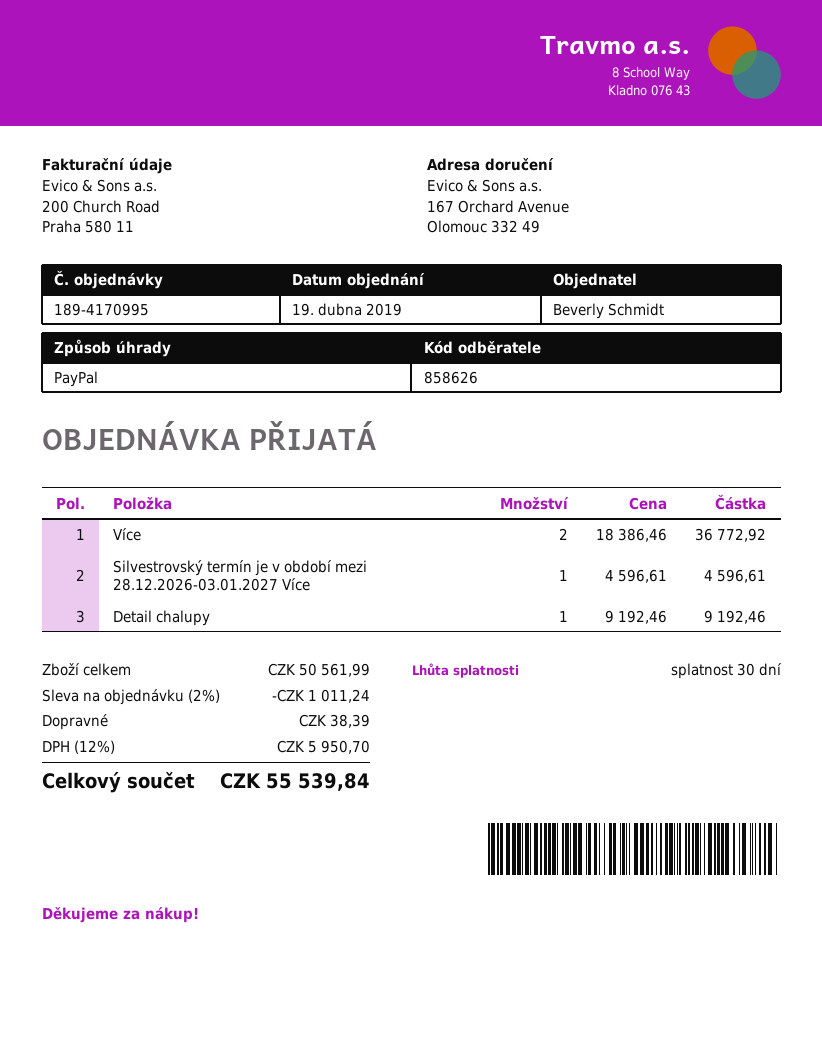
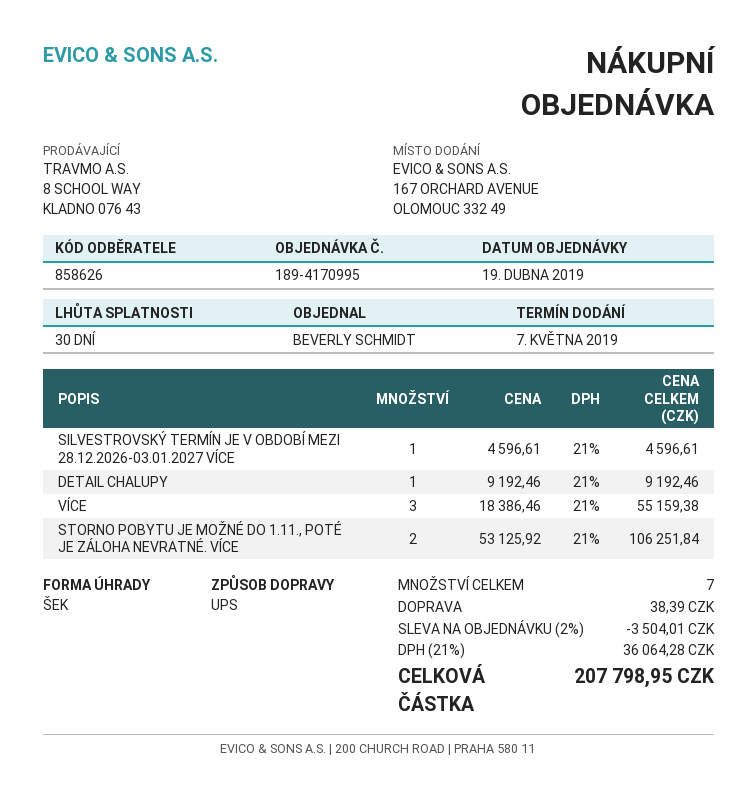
payment method: PayPal -> cheque
Více: 2 x 18386.46 = 36772.92 -> 3 x 18386.46 = 55159.38
STORNO POBYTU JE MOŽNÉ DO 1.11., POTÉ JE ZÁLOHA NEVRATNÉ. VÍCE: none -> 2 x 53125.92 = 106251.84
discount: 2% = 1011.24 -> 2% = 3504.01
tax: 12% = 5950.70 -> 21% = 36064.28
total: 55539.84 -> 207798.95

